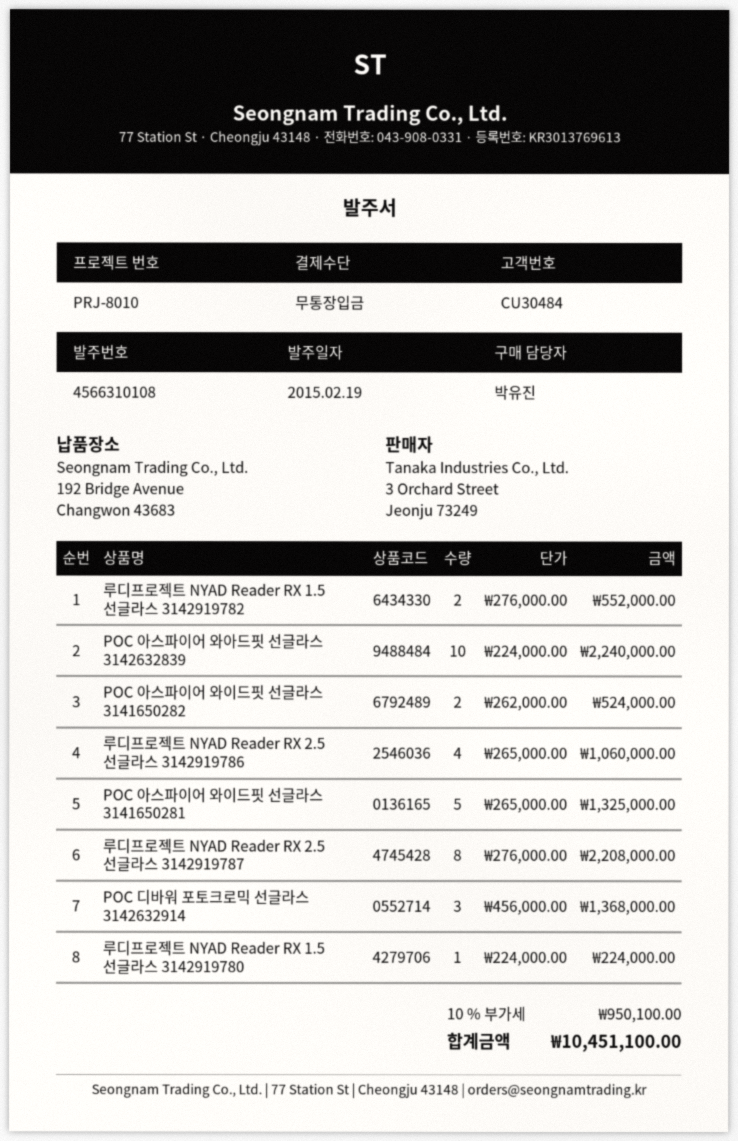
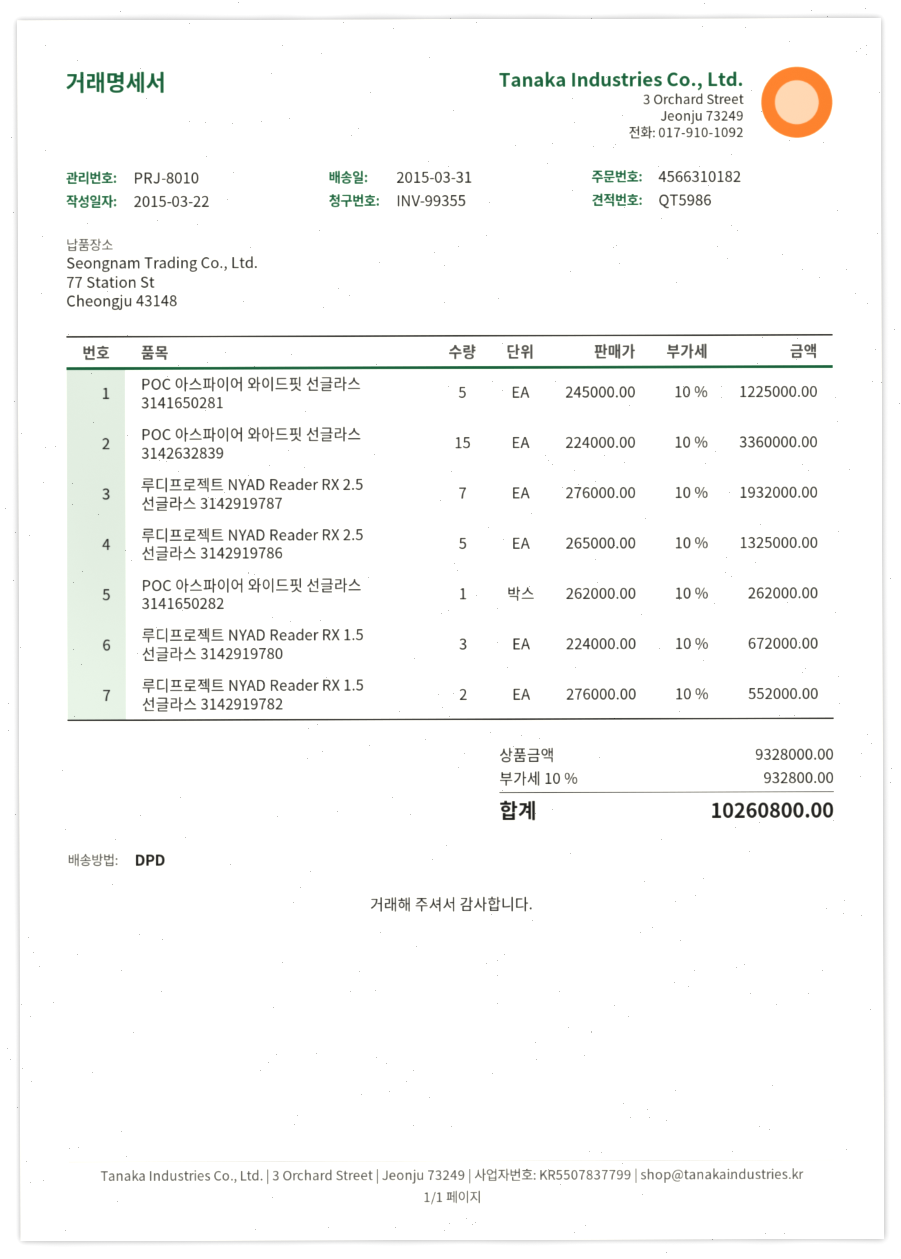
order number: 4566310108 -> 4566310182
ship to: 192 Bridge Avenue, Changwon 43683 -> 77 Station St, Cheongju 43148
POC 아스파이어 와아드핏 선글라스 3142632839: 10 x 224000.00 = 2240000.00 -> 15 x 224000.00 = 3360000.00
POC 아스파이어 와이드핏 선글라스 3141650282: 2 x 262000.00 = 524000.00 -> 1 x 262000.00 = 262000.00
루디프로젝트 NYAD Reader RX 2.5 선글라스 3142919786: 4 x 265000.00 = 1060000.00 -> 5 x 265000.00 = 1325000.00
POC 아스파이어 와이드핏 선글라스 3141650281: 5 x 265000.00 = 1325000.00 -> 5 x 245000.00 = 1225000.00
루디프로젝트 NYAD Reader RX 2.5 선글라스 3142919787: 8 x 276000.00 = 2208000.00 -> 7 x 276000.00 = 1932000.00
POC 디바워 포토크로믹 선글라스 3142632914: 3 x 456000.00 = 1368000.00 -> none
루디프로젝트 NYAD Reader RX 1.5 선글라스 3142919780: 1 x 224000.00 = 224000.00 -> 3 x 224000.00 = 672000.00
tax: 10% = 950100.00 -> 10% = 932800.00
total: 10451100.00 -> 10260800.00

